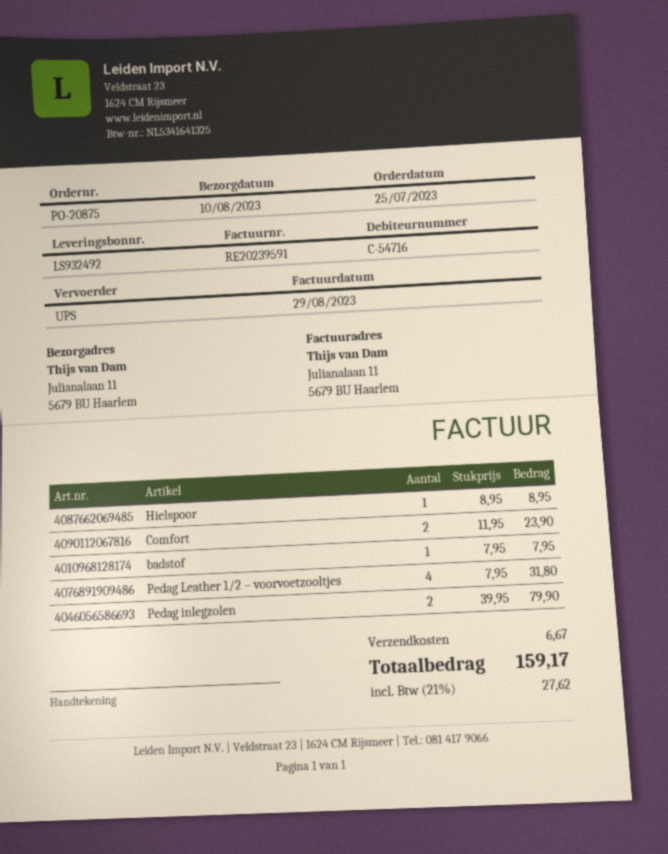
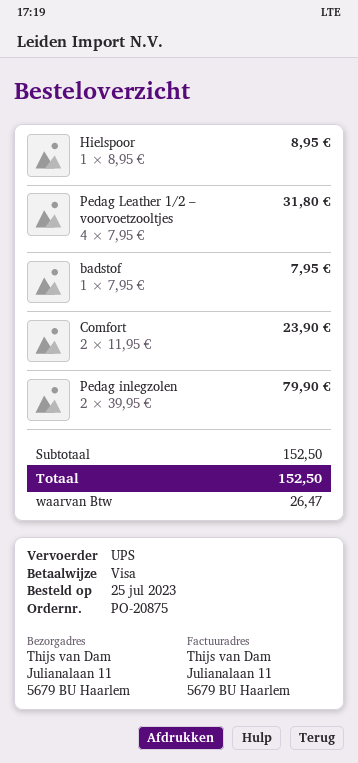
shipping: 6.67 -> none
tax: 27.62 -> 26.47
total: 159.17 -> 152.50

